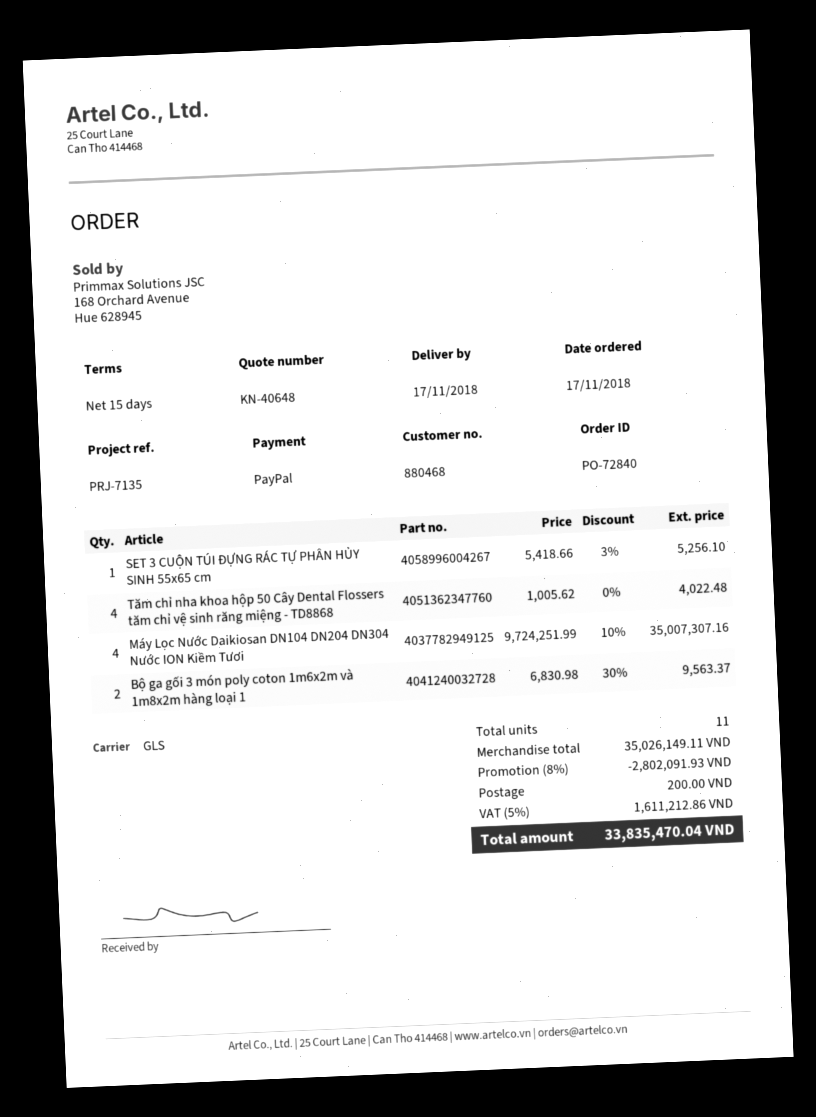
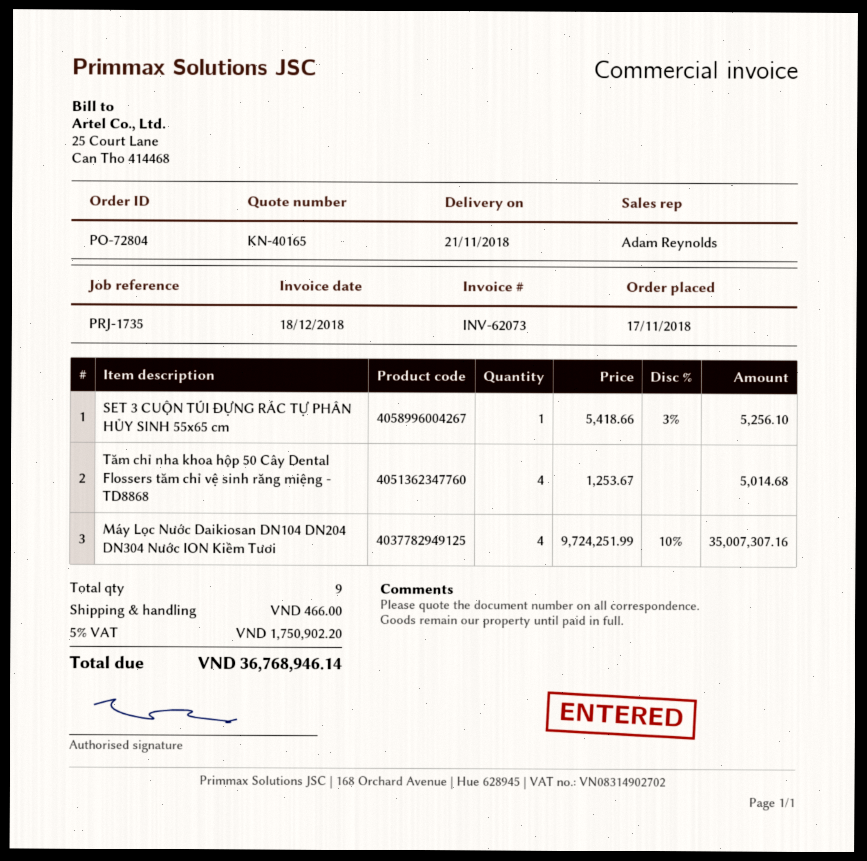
quote number: KN-40648 -> KN-40165
order number: PO-72840 -> PO-72804
delivery date: 2018-11-17 -> 2018-11-21
reference: PRJ-7135 -> PRJ-1735
Tăm chỉ nha khoa hộp 50 Cây Dental Flossers tăm chỉ vệ sinh răng miệng - TD8868: 4 x 1005.62 = 4022.48 -> 4 x 1253.67 = 5014.68
Bộ ga gối 3 món poly coton 1m6x2m và 1m8x2m hàng loại 1: 2 x 6830.98 - 30% = 9563.37 -> none
total quantity: 11 -> 9
discount: 8% = 2802091.93 -> none
shipping: 200.00 -> 466.00
tax: 5% = 1611212.86 -> 5% = 1750902.20
total: 33835470.04 -> 36768946.14

